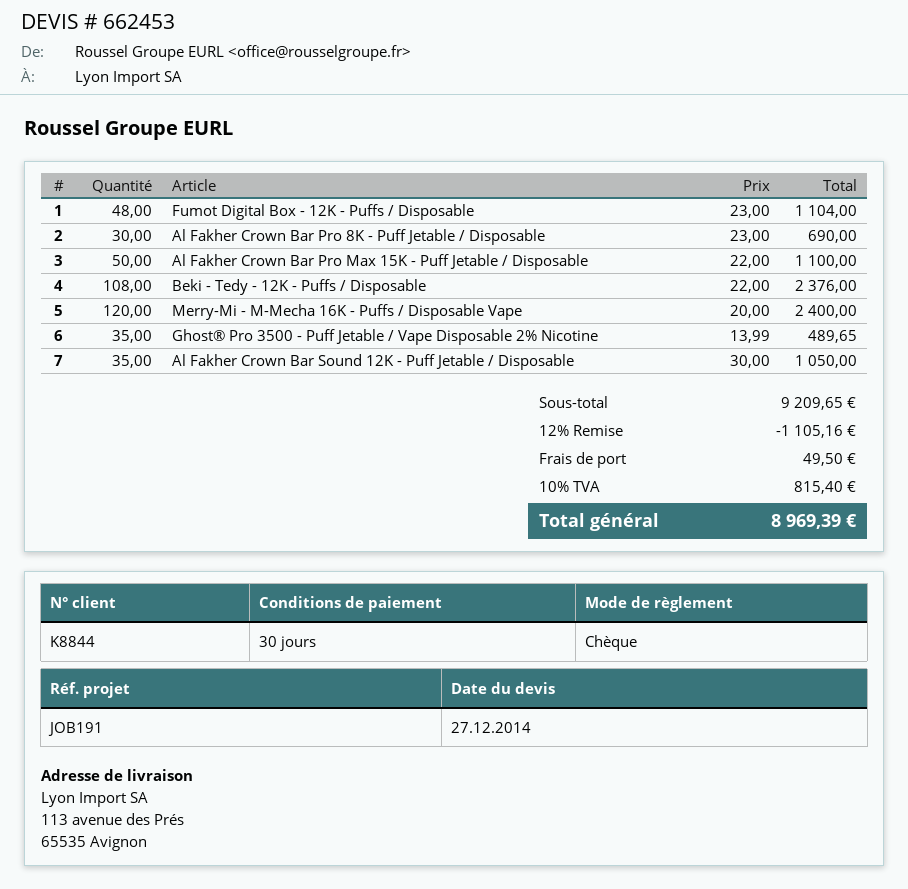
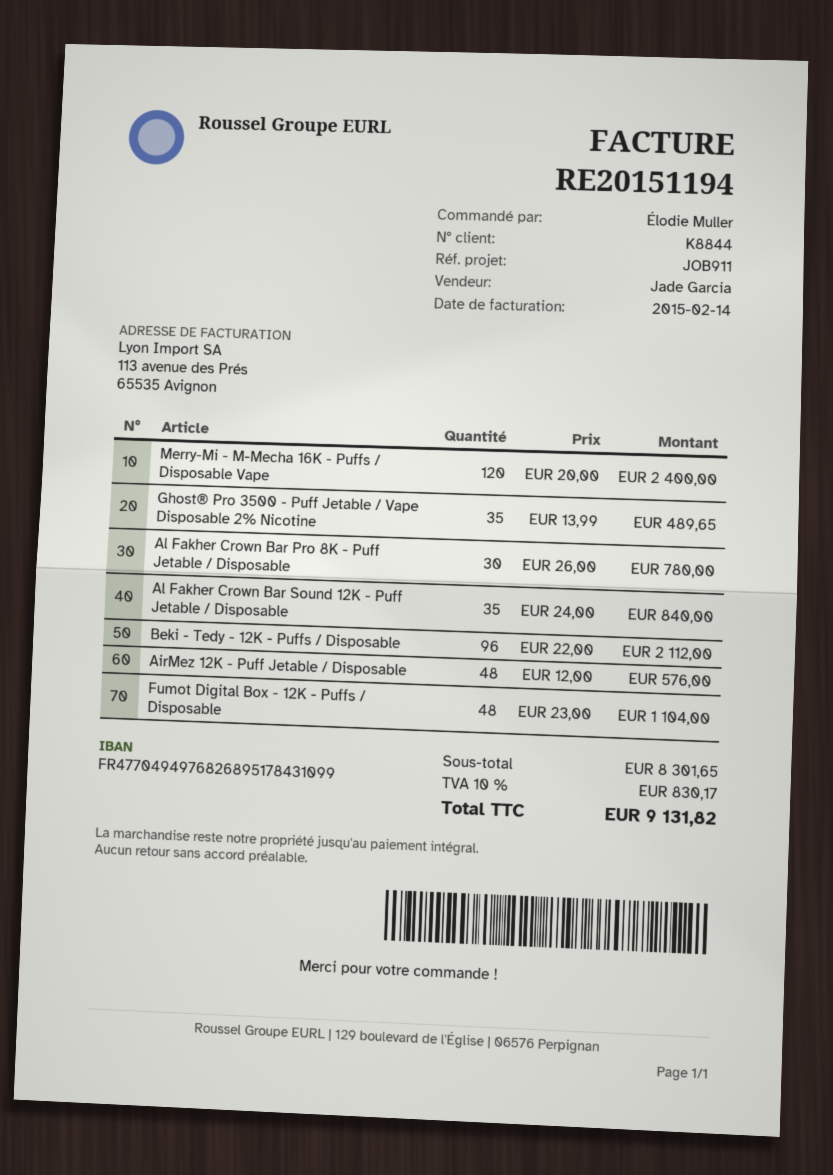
reference: JOB191 -> JOB911
Al Fakher Crown Bar Pro 8K - Puff Jetable / Disposable: 30 x 23.00 = 690.00 -> 30 x 26.00 = 780.00
Al Fakher Crown Bar Pro Max 15K - Puff Jetable / Disposable: 50 x 22.00 = 1100.00 -> none
Beki - Tedy - 12K - Puffs / Disposable: 108 x 22.00 = 2376.00 -> 96 x 22.00 = 2112.00
Al Fakher Crown Bar Sound 12K - Puff Jetable / Disposable: 35 x 30.00 = 1050.00 -> 35 x 24.00 = 840.00
AirMez 12K - Puff Jetable / Disposable: none -> 48 x 12.00 = 576.00
subtotal: 9209.65 -> 8301.65
discount: 12% = 1105.16 -> none
shipping: 49.50 -> none
tax: 10% = 815.40 -> 10% = 830.17
total: 8969.39 -> 9131.82

